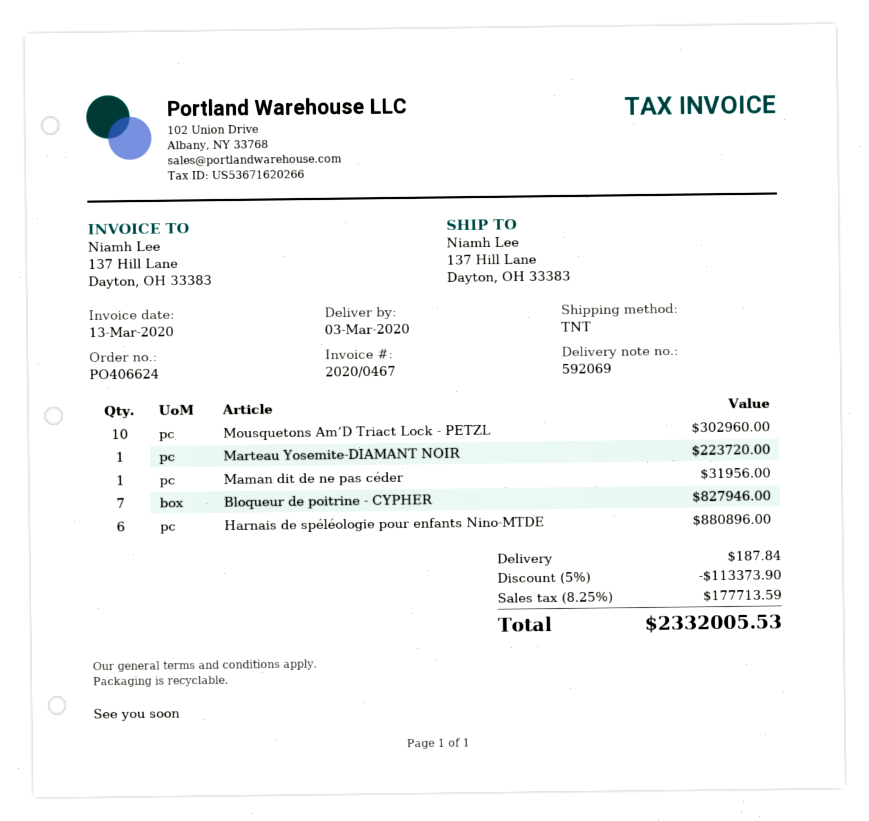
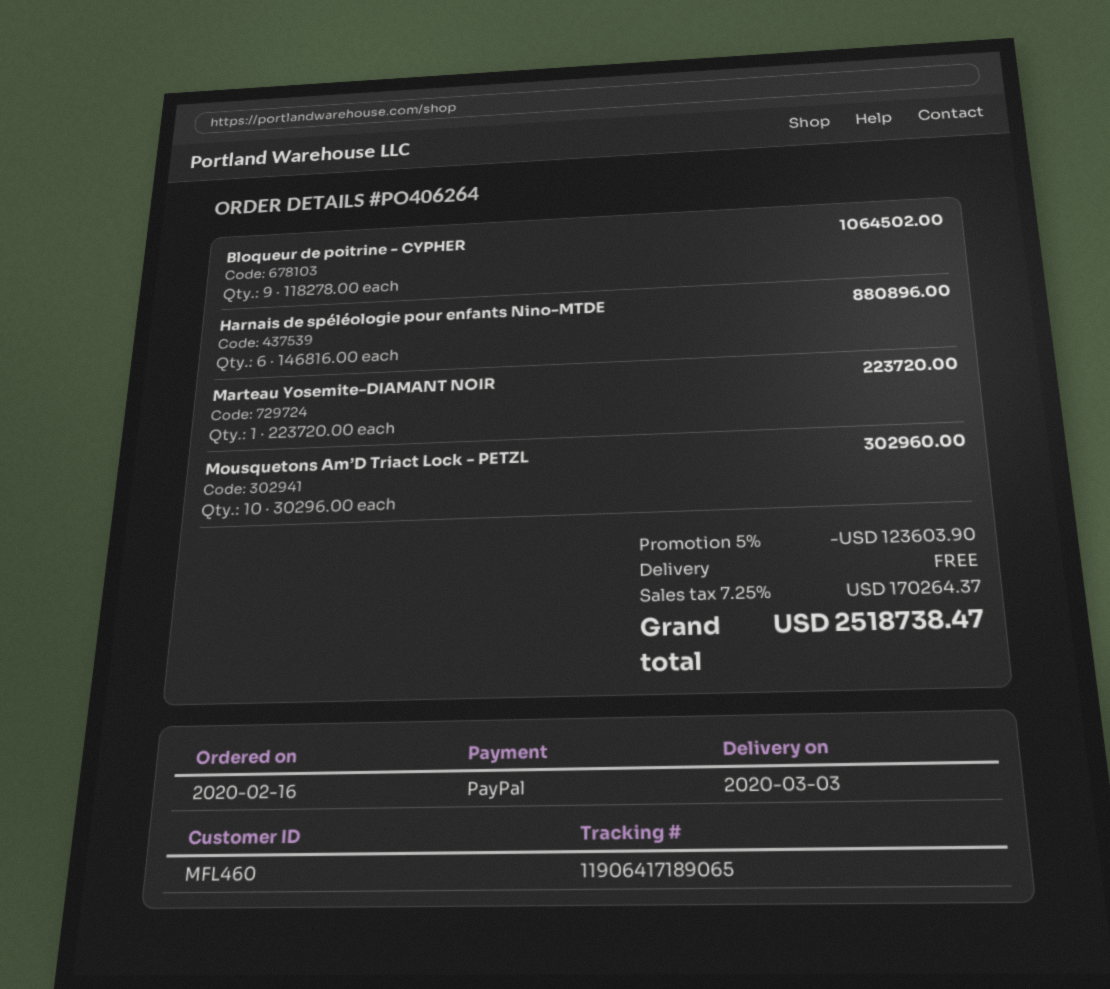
order number: PO406624 -> PO406264
Maman dit de ne pas céder: 1 for 31956.00 -> none
Bloqueur de poitrine - CYPHER: 7 for 827946.00 -> 9 for 1064502.00
discount: 5% = 113373.90 -> 5% = 123603.90
shipping: 187.84 -> 0.00
tax: 8.25% = 177713.59 -> 7.25% = 170264.37
total: 2332005.53 -> 2518738.47

